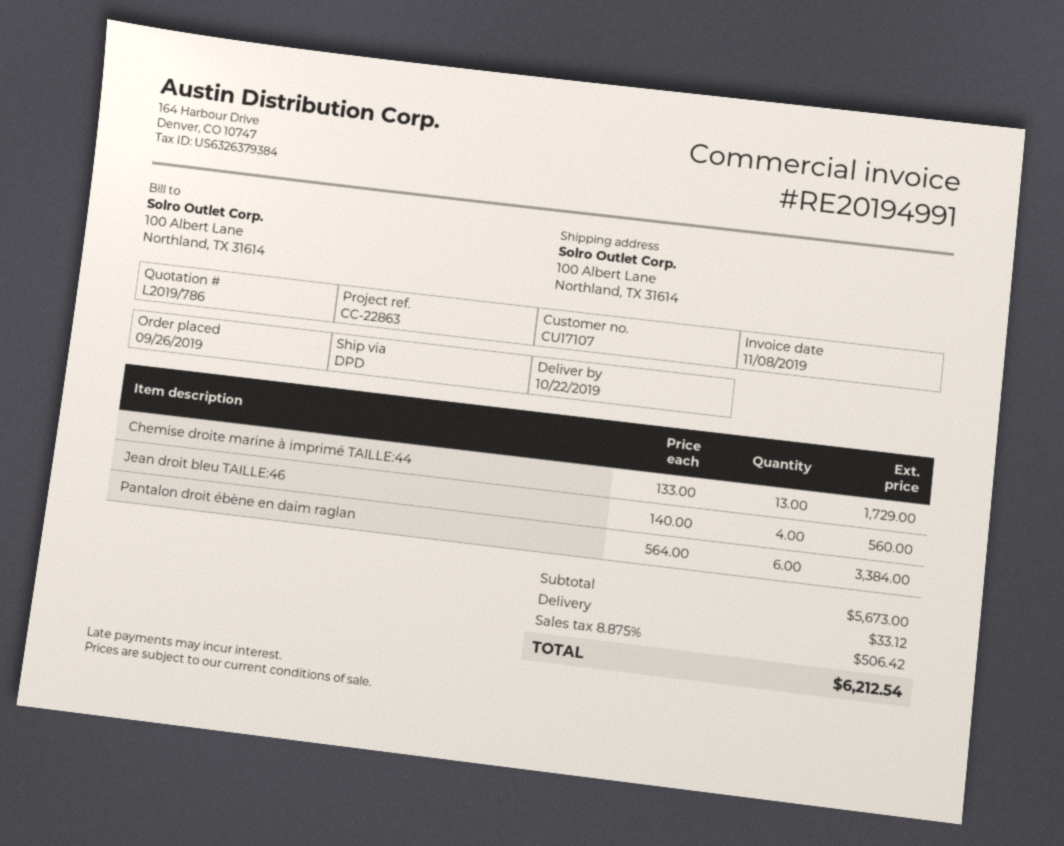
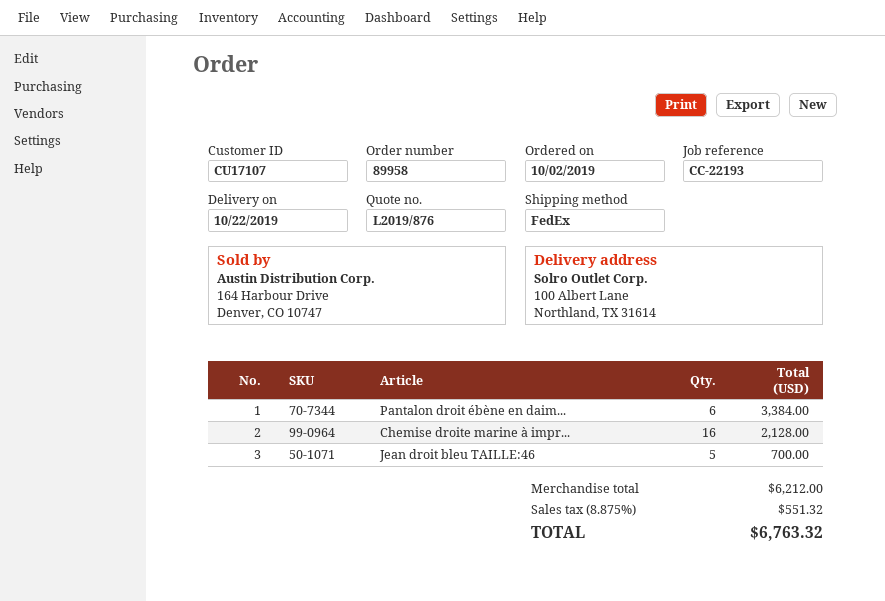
quote number: L2019/786 -> L2019/876
order date: 2019-09-26 -> 2019-10-02
reference: CC-22863 -> CC-22193
shipping method: DPD -> FedEx
Chemise droite marine à imprimé TAILLE:44: 13 for 1729.00 -> 16 for 2128.00
Jean droit bleu TAILLE:46: 4 for 560.00 -> 5 for 700.00
subtotal: 5673.00 -> 6212.00
shipping: 33.12 -> none
tax: 8.875% = 506.42 -> 8.875% = 551.32
total: 6212.54 -> 6763.32

